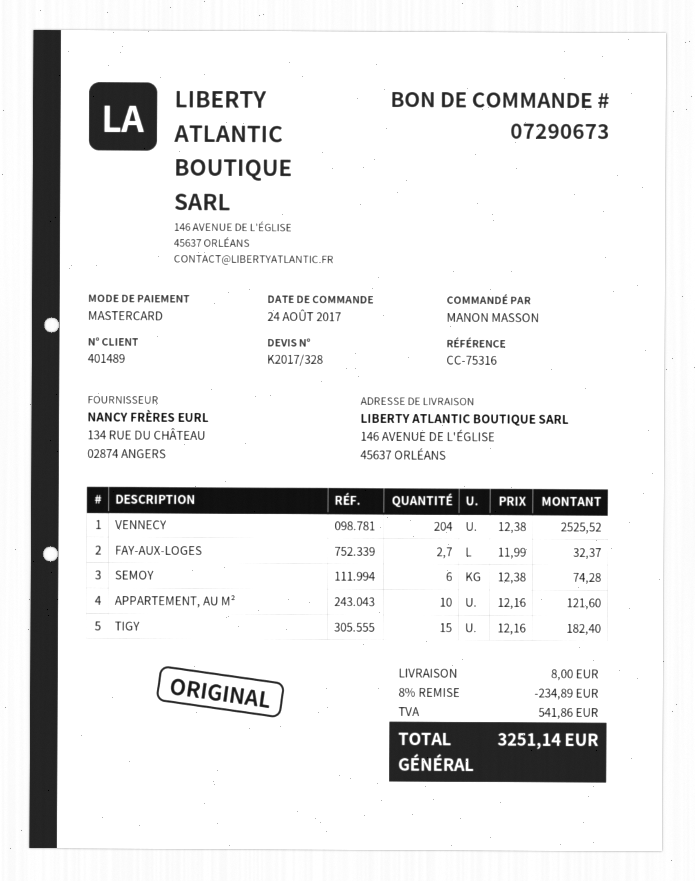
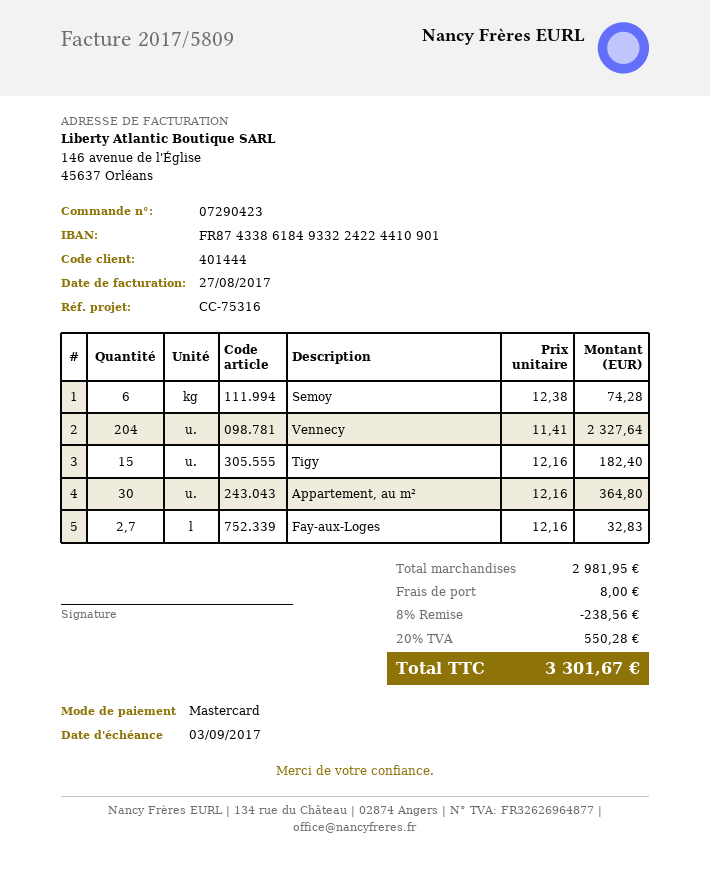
order number: 07290673 -> 07290423
customer number: 401489 -> 401444
VENNECY: 204 x 12.38 = 2525.52 -> 204 x 11.41 = 2327.64
FAY-AUX-LOGES: 2.7 x 11.99 = 32.37 -> 2.7 x 12.16 = 32.83
APPARTEMENT, AU M²: 10 x 12.16 = 121.60 -> 30 x 12.16 = 364.80
discount: 8% = 234.89 -> 8% = 238.56
tax: 541.86 -> 550.28
total: 3251.14 -> 3301.67

